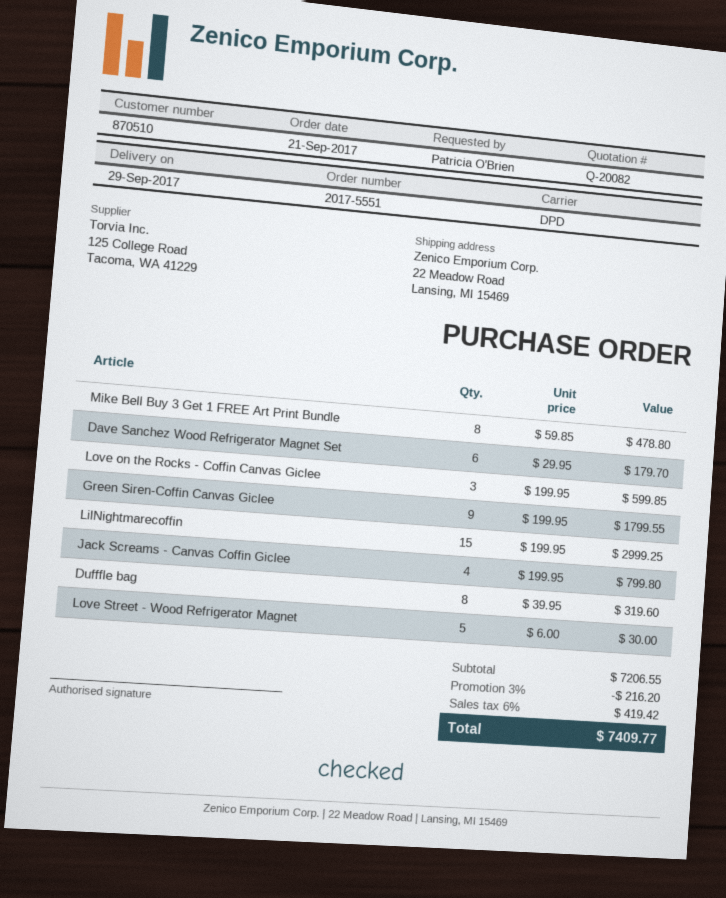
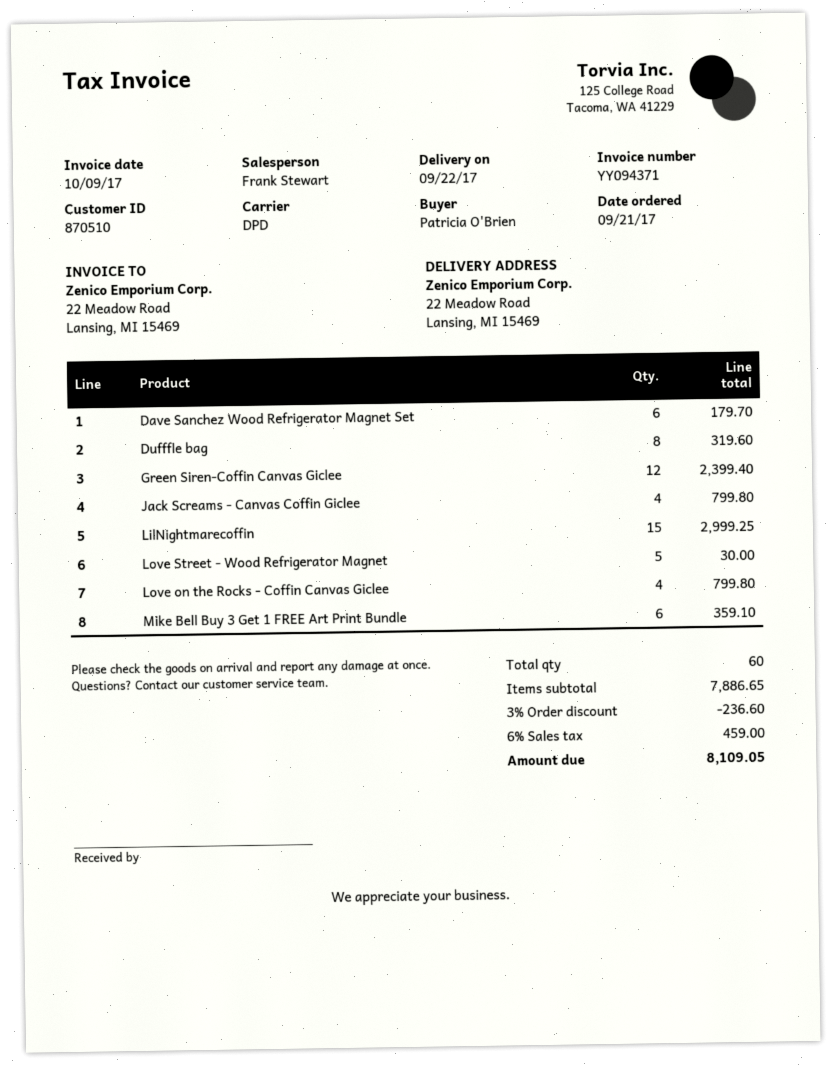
delivery date: 2017-09-29 -> 2017-09-22
Mike Bell Buy 3 Get 1 FREE Art Print Bundle: 8 for 478.80 -> 6 for 359.10
Love on the Rocks - Coffin Canvas Giclee: 3 for 599.85 -> 4 for 799.80
Green Siren-Coffin Canvas Giclee: 9 for 1799.55 -> 12 for 2399.40
subtotal: 7206.55 -> 7886.65
discount: 3% = 216.20 -> 3% = 236.60
tax: 6% = 419.42 -> 6% = 459.00
total: 7409.77 -> 8109.05

